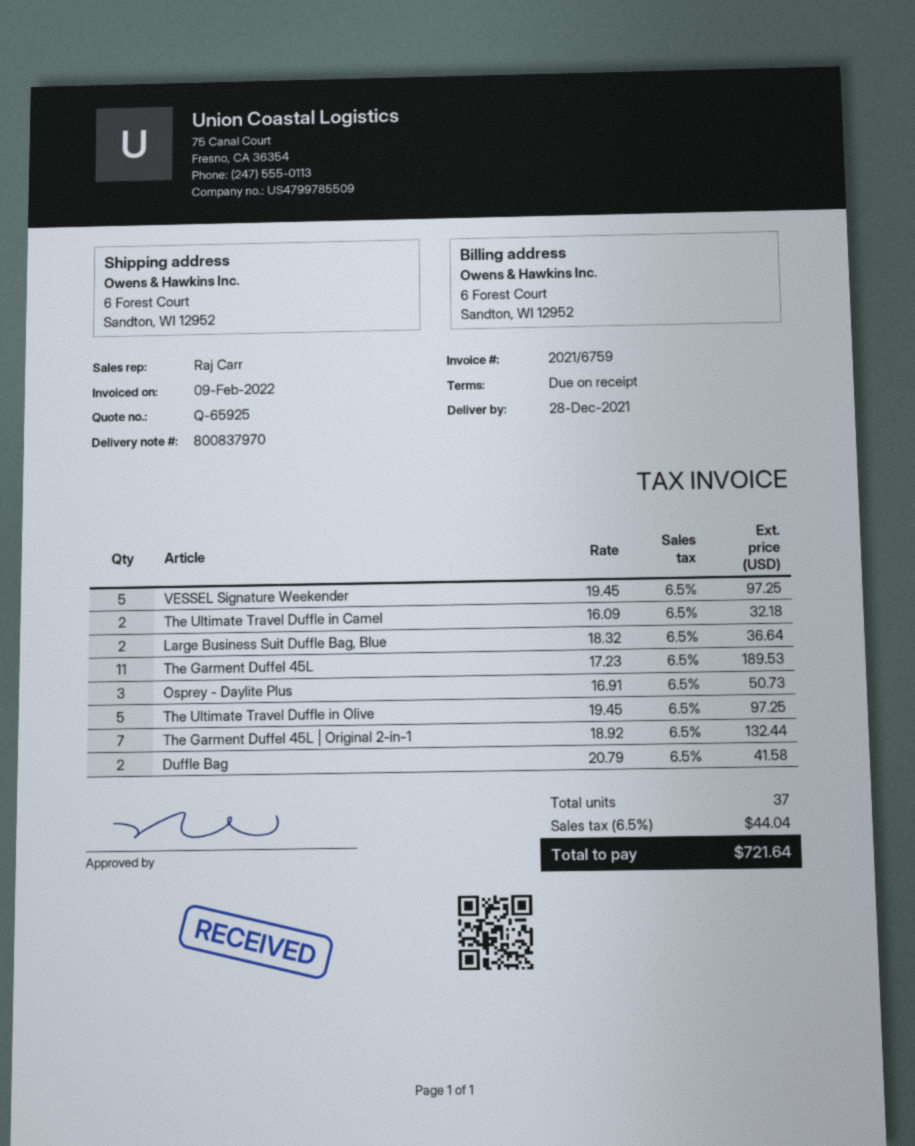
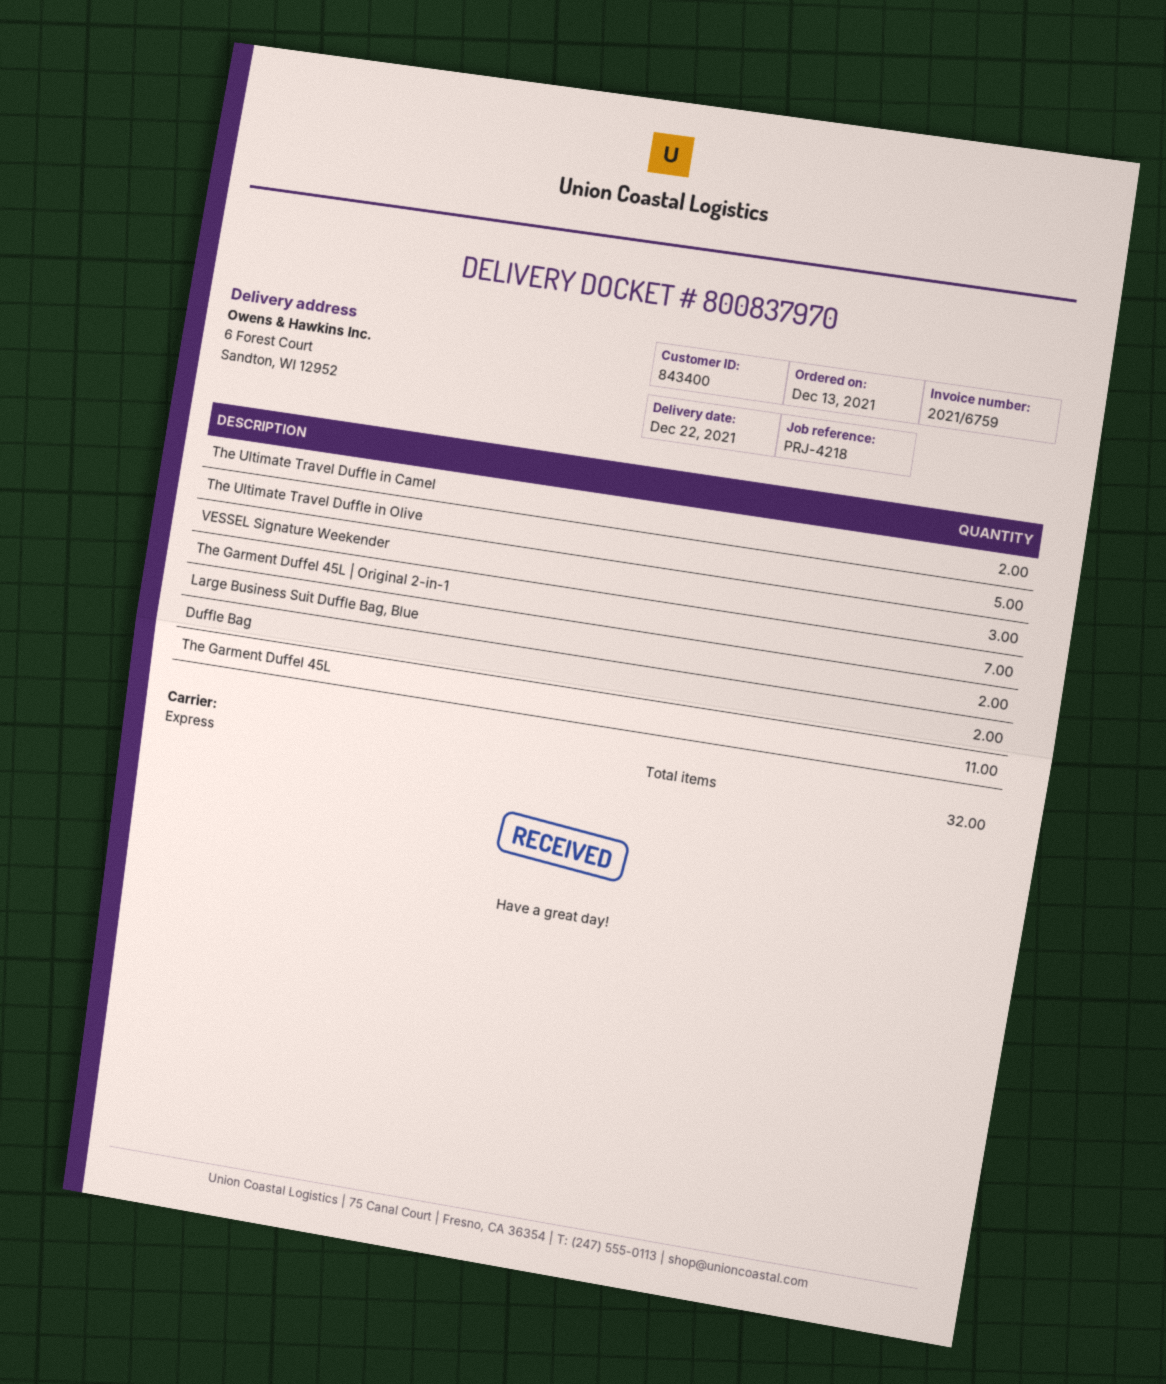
delivery date: 2021-12-28 -> 2021-12-22
VESSEL Signature Weekender: 5 -> 3
Osprey - Daylite Plus: 3 -> none
total quantity: 37 -> 32

